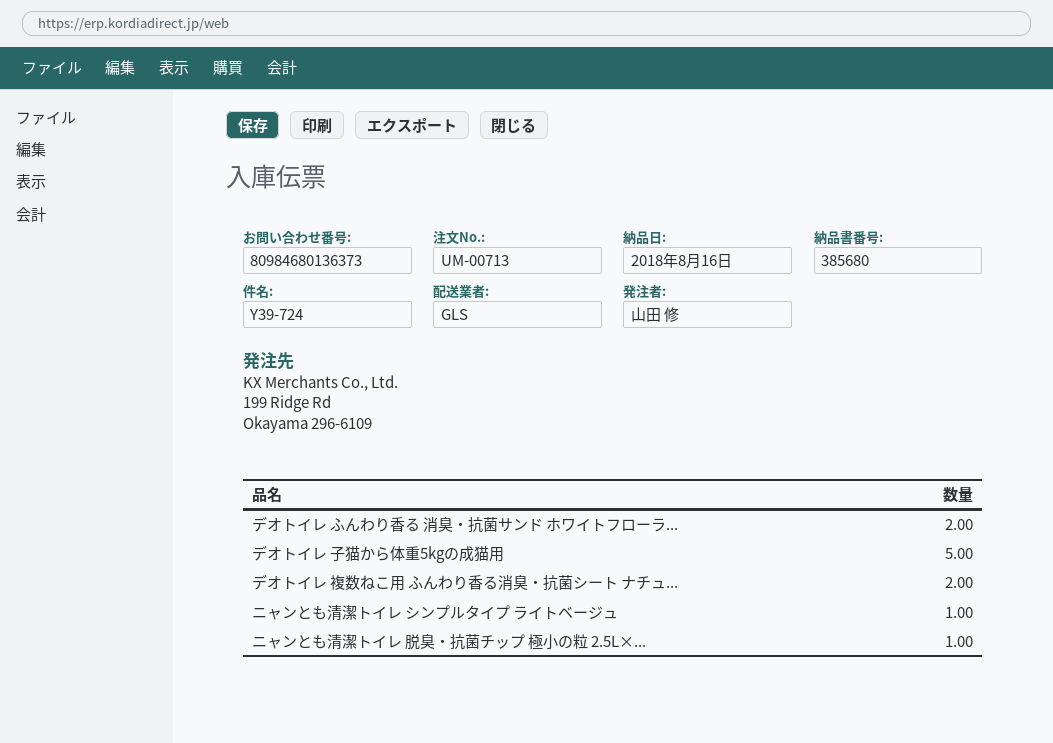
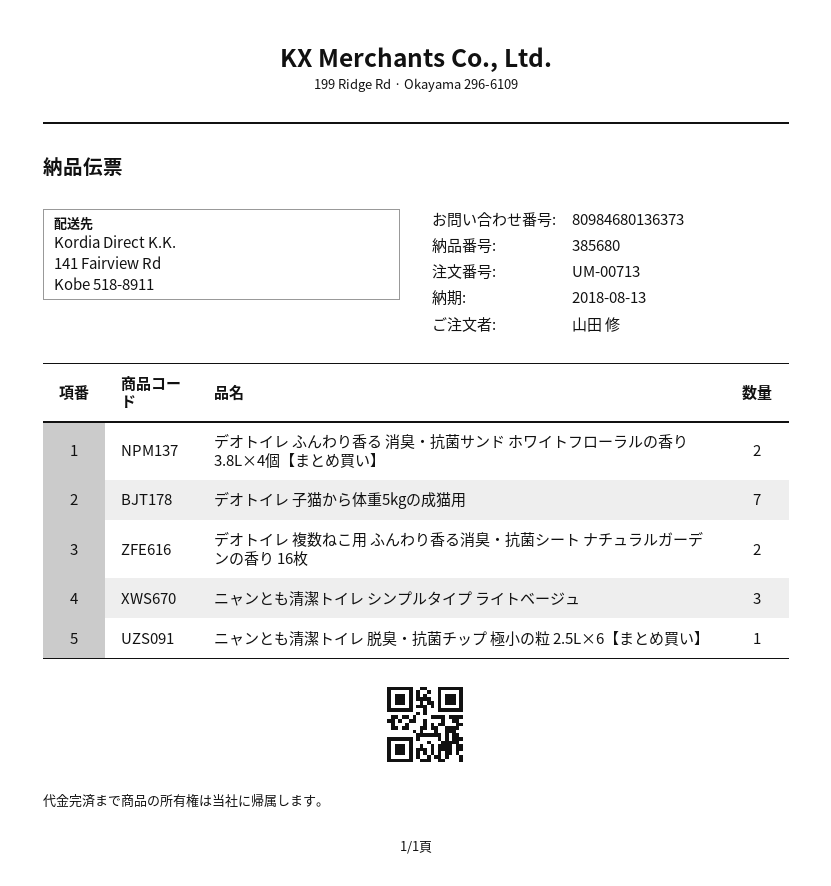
delivery date: 2018-08-16 -> 2018-08-13
デオトイレ 子猫から体重5kgの成猫用: 5 -> 7
ニャンとも清潔トイレ シンプルタイプ ライトベージュ: 1 -> 3

